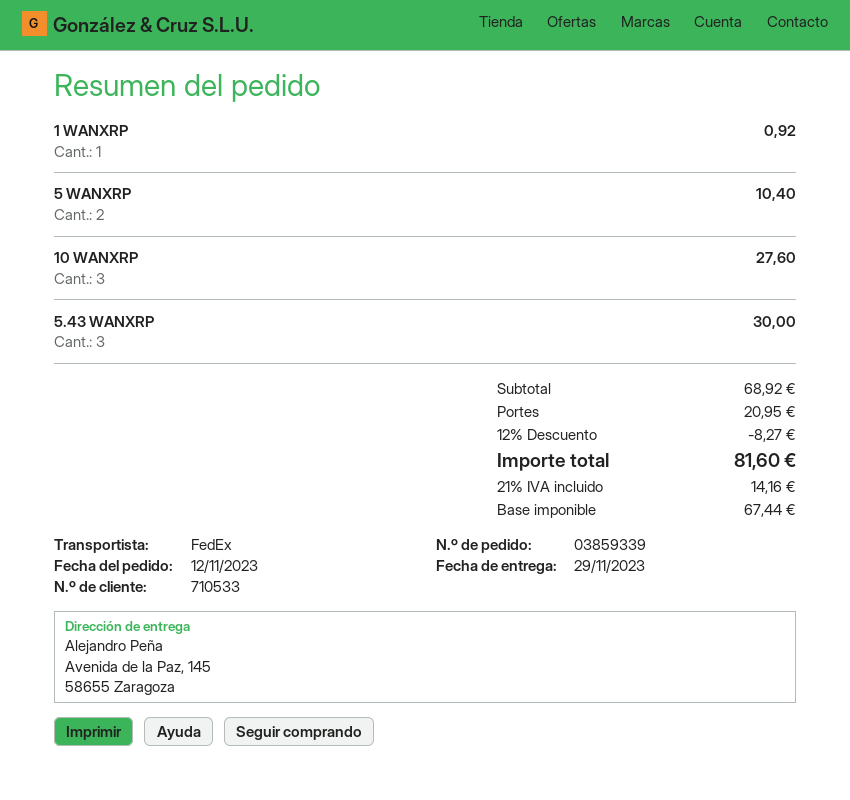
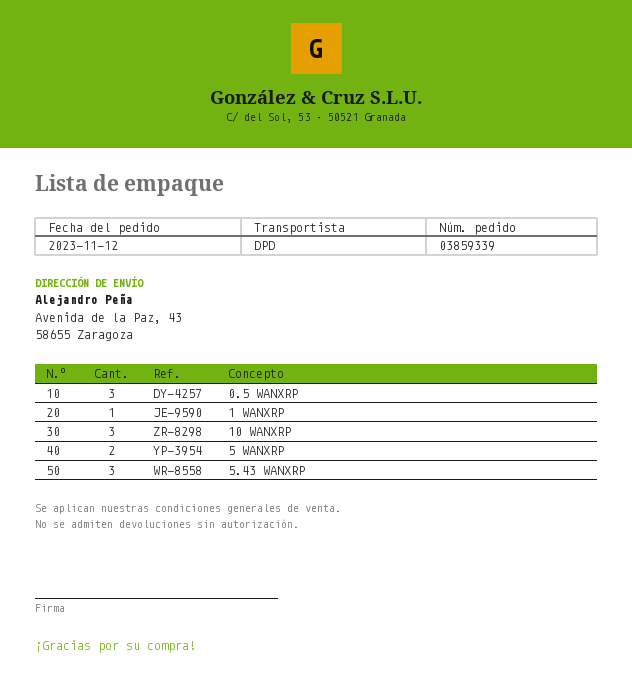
shipping method: FedEx -> DPD
ship to: Avenida de la Paz, 145, 58655 Zaragoza -> Avenida de la Paz, 43, 58655 Zaragoza
0.5 WANXRP: none -> 3

